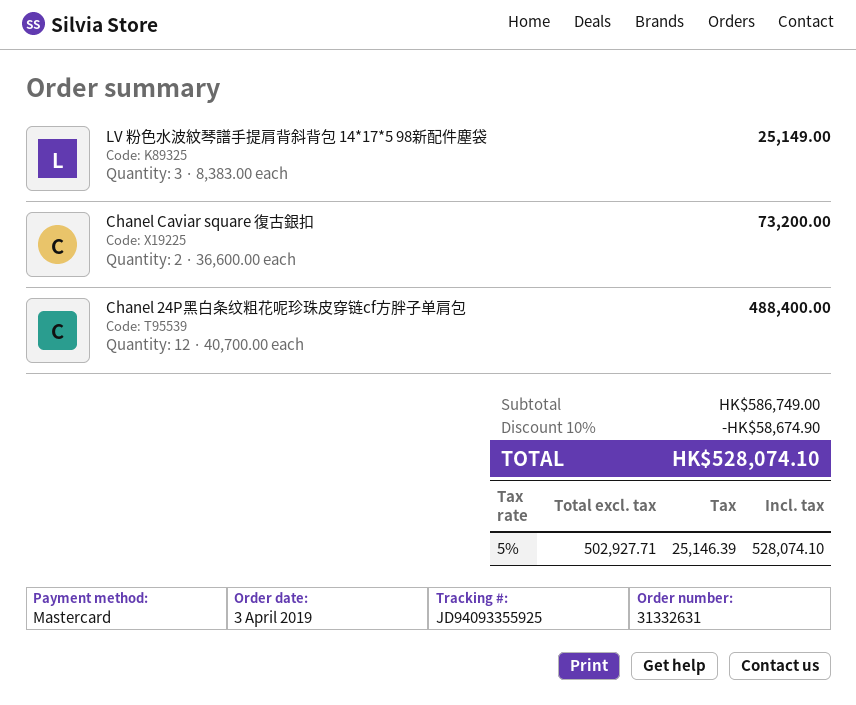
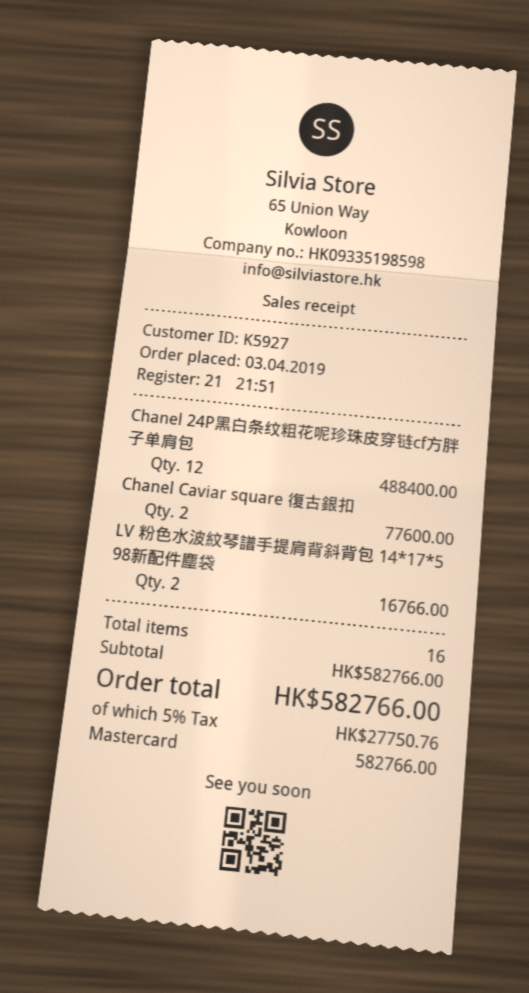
LV 粉色水波紋琴譜手提肩背斜背包 14*17*5 98新配件塵袋: 3 for 25149.00 -> 2 for 16766.00
Chanel Caviar square 復古銀扣: 2 for 73200.00 -> 2 for 77600.00
subtotal: 586749.00 -> 582766.00
discount: 10% = 58674.90 -> none
tax: 5% = 25146.39 -> 5% = 27750.76
total: 528074.10 -> 582766.00

